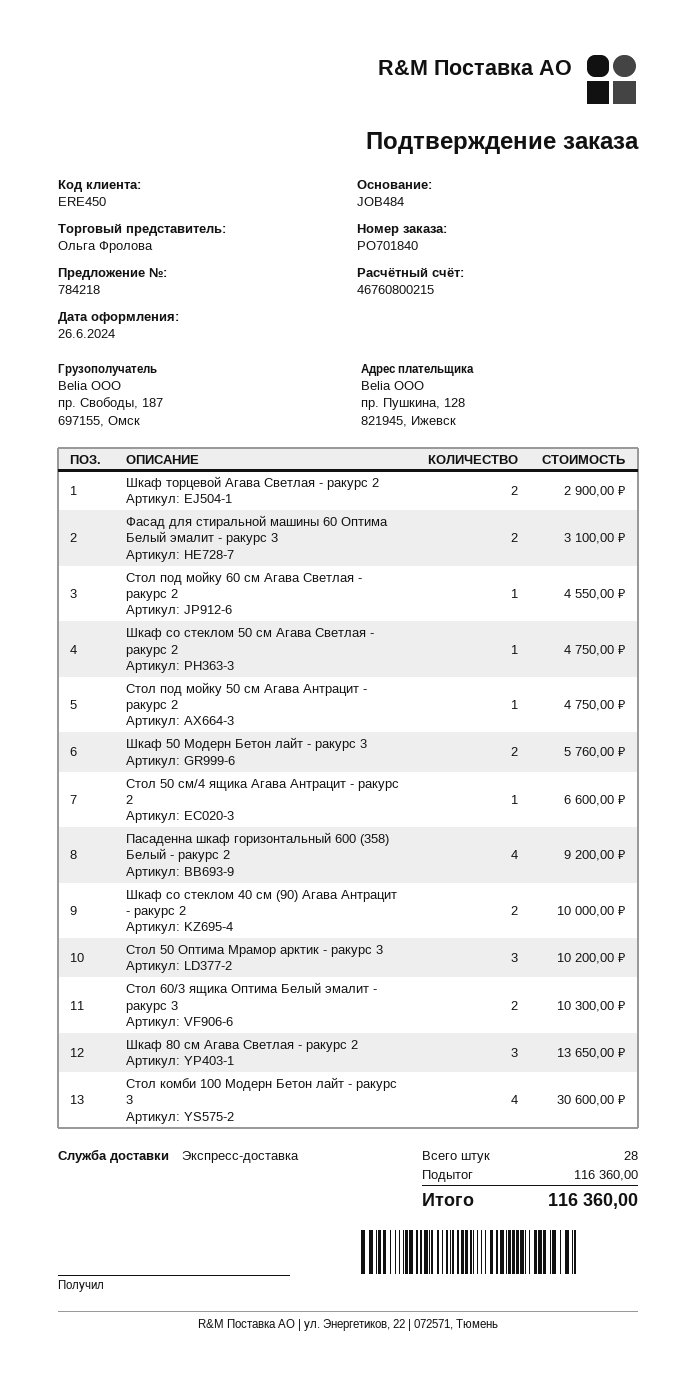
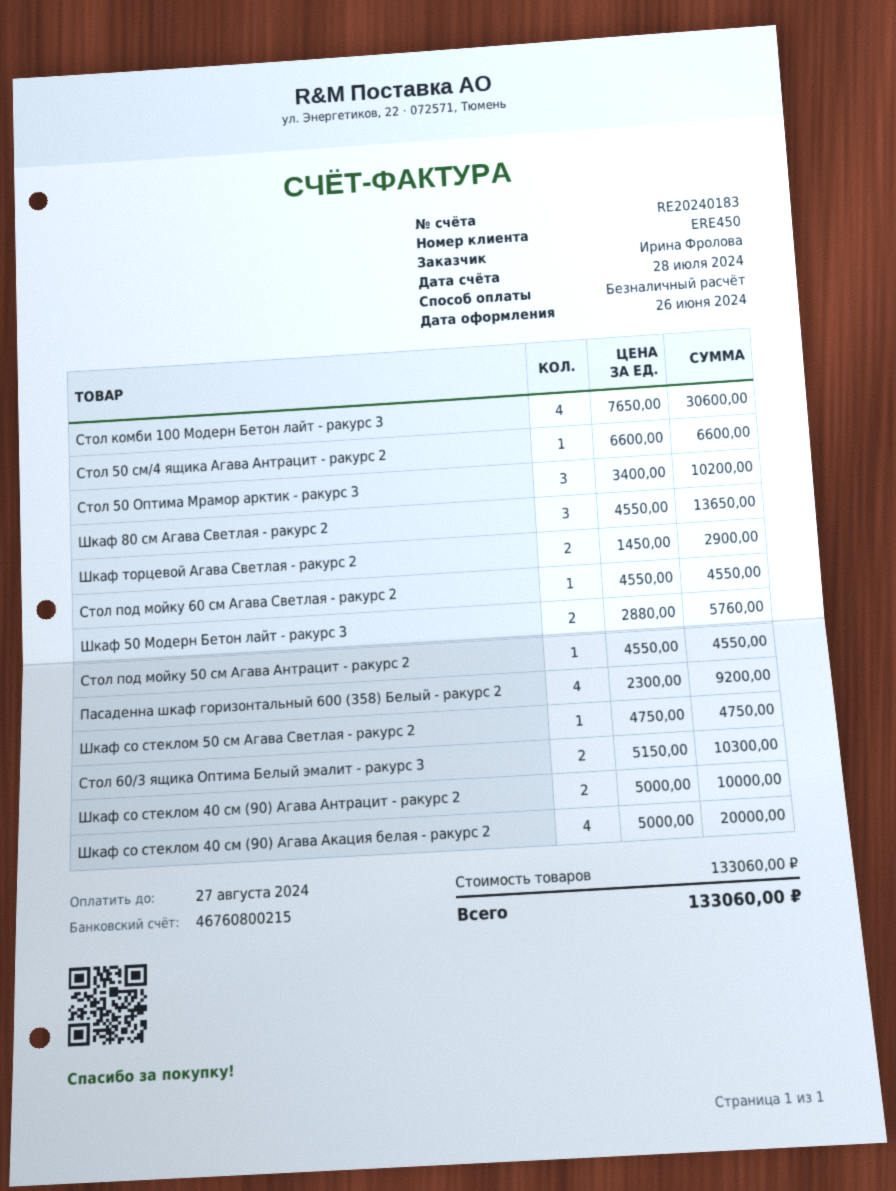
Фасад для стиральной машины 60 Оптима Белый эмалит - ракурс 3: 2 for 3100.00 -> none
Стол под мойку 50 см Агава Антрацит - ракурс 2: 1 for 4750.00 -> 1 for 4550.00
Шкаф со стеклом 40 см (90) Агава Акация белая - ракурс 2: none -> 4 for 20000.00
subtotal: 116360.00 -> 133060.00
total: 116360.00 -> 133060.00

